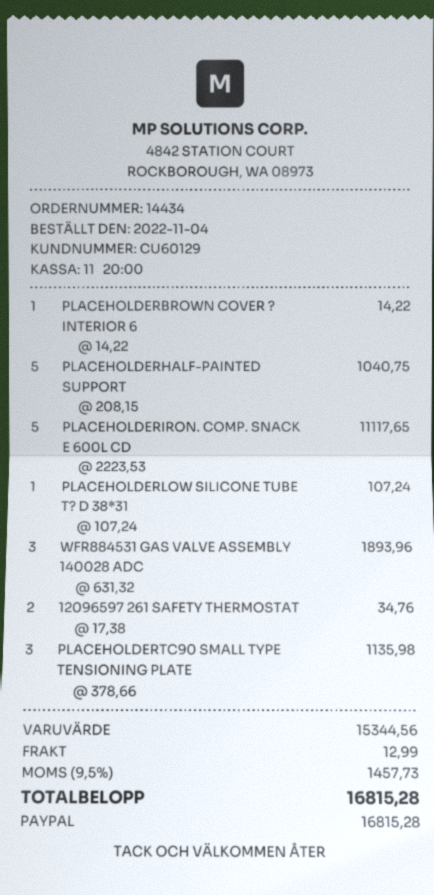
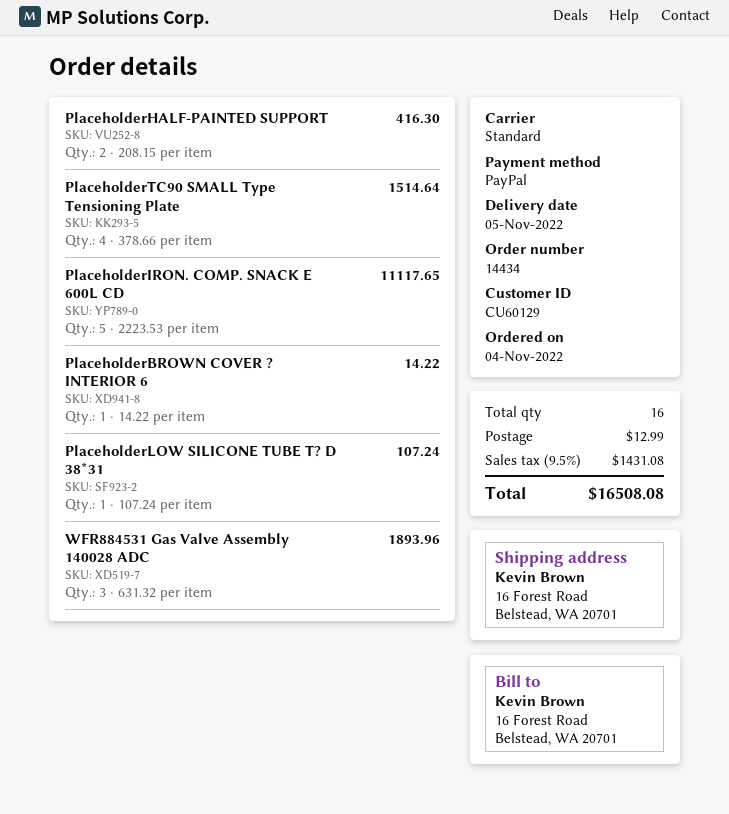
PLACEHOLDERHALF-PAINTED SUPPORT: 5 x 208.15 = 1040.75 -> 2 x 208.15 = 416.30
12096597 261 SAFETY THERMOSTAT: 2 x 17.38 = 34.76 -> none
PLACEHOLDERTC90 SMALL TYPE TENSIONING PLATE: 3 x 378.66 = 1135.98 -> 4 x 378.66 = 1514.64
tax: 9.5% = 1457.73 -> 9.5% = 1431.08
total: 16815.28 -> 16508.08

